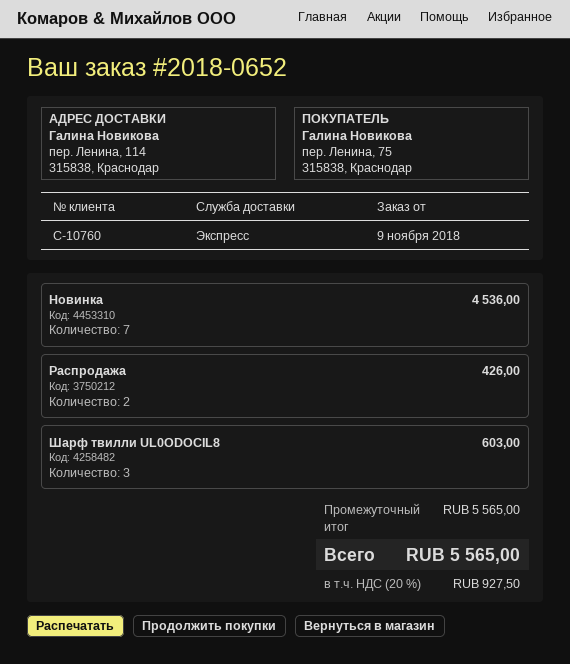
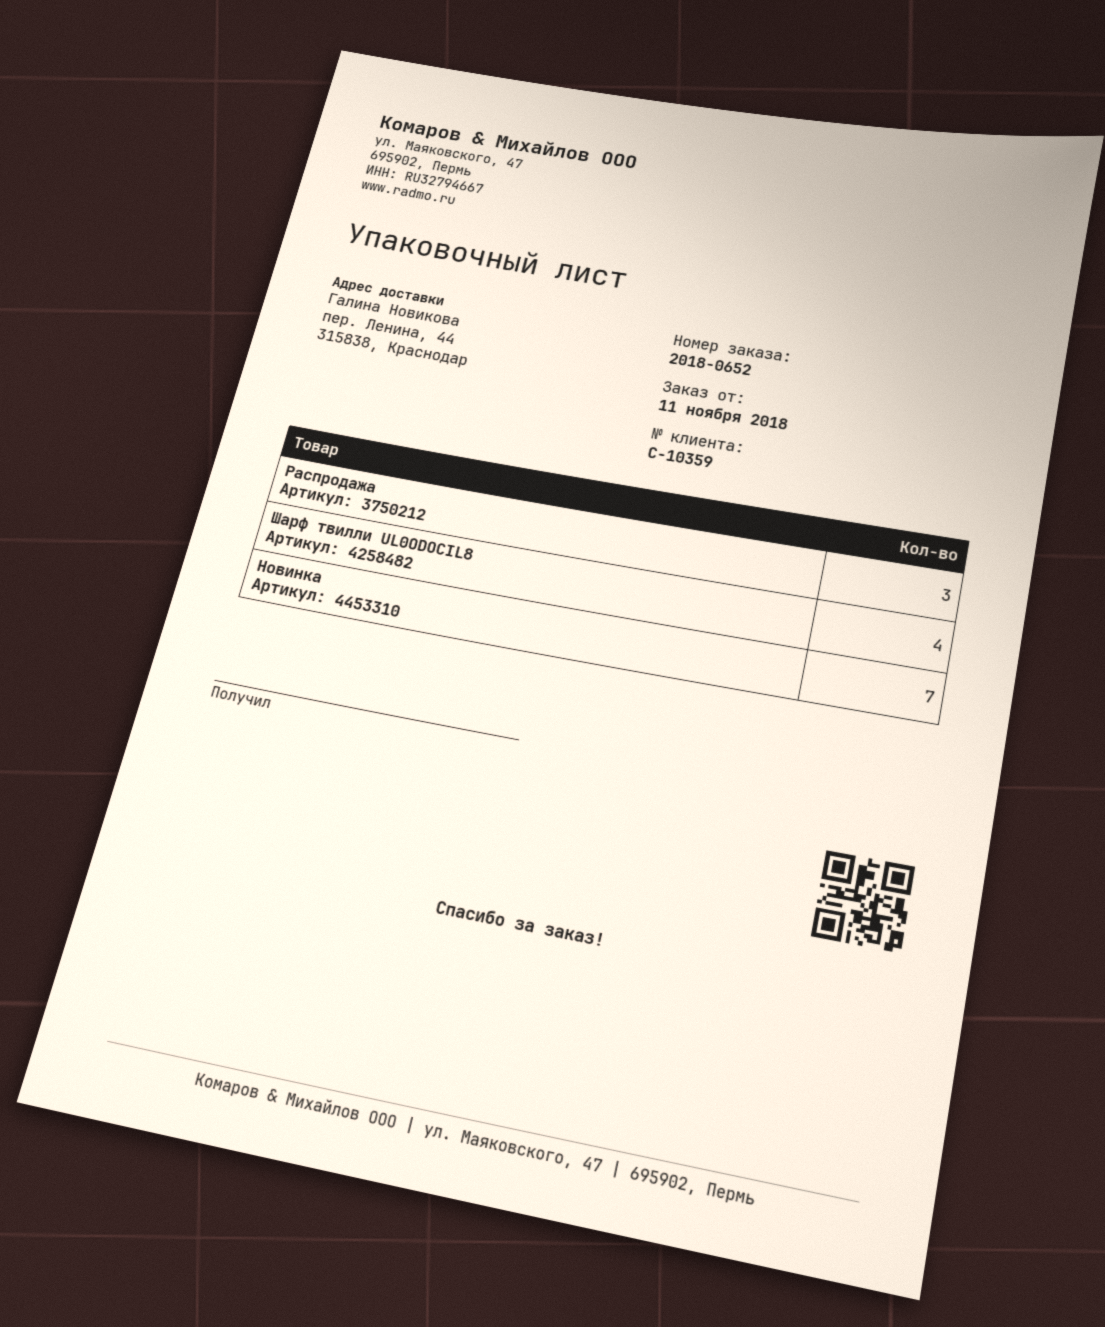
order date: 2018-11-09 -> 2018-11-11
customer number: C-10760 -> C-10359
ship to: пер. Ленина, 114, 315838, Краснодар -> пер. Ленина, 44, 315838, Краснодар
Распродажа: 2 -> 3
Шарф твилли UL0ODOCIL8: 3 -> 4

